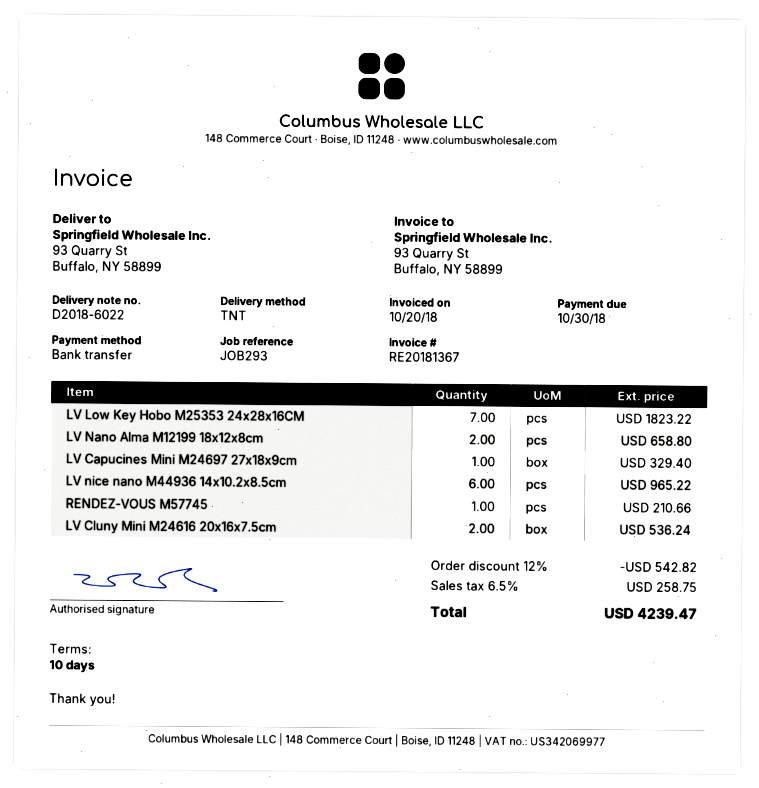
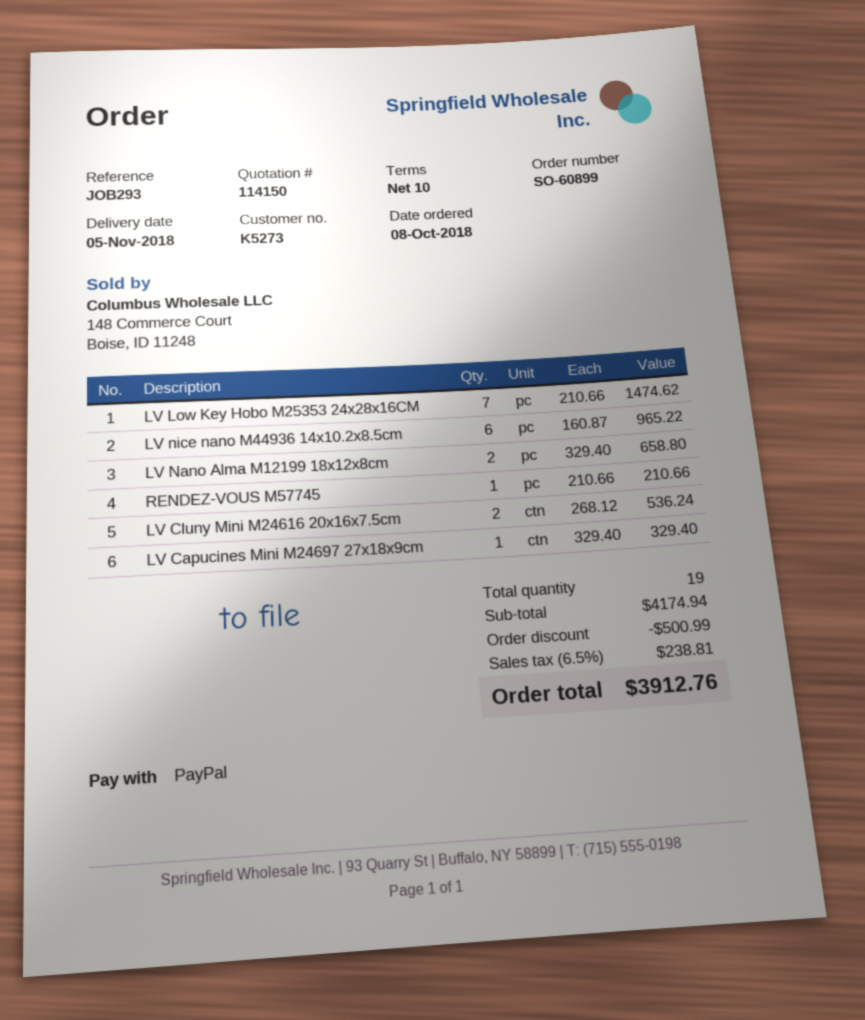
payment method: bank transfer -> PayPal
LV Low Key Hobo M25353 24x28x16CM: 7 for 1823.22 -> 7 for 1474.62
discount: 542.82 -> 500.99
tax: 6.5% = 258.75 -> 6.5% = 238.81
total: 4239.47 -> 3912.76

